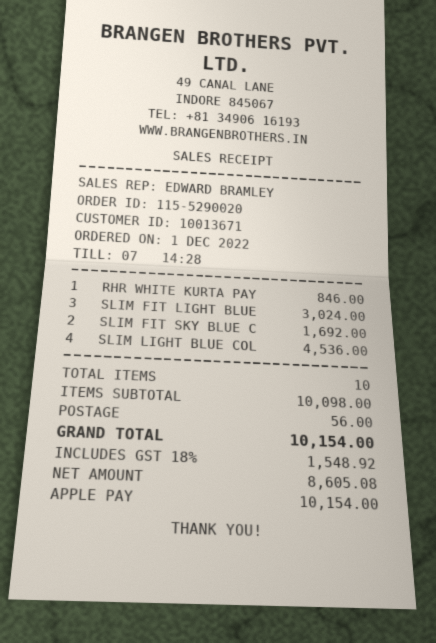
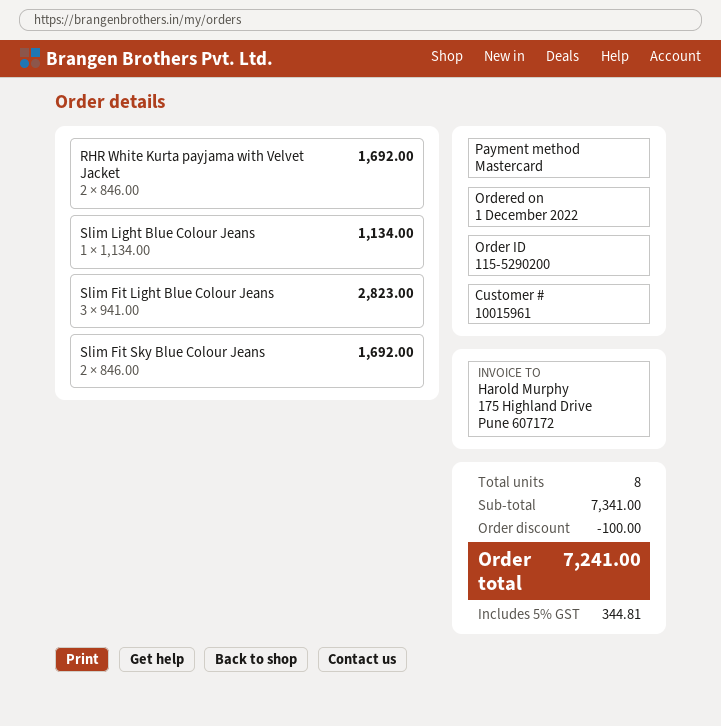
order number: 115-5290020 -> 115-5290200
customer number: 10013671 -> 10015961
payment method: Apple Pay -> Mastercard
RHR WHITE KURTA PAY: 1 for 846.00 -> 2 for 1692.00
SLIM FIT LIGHT BLUE: 3 for 3024.00 -> 3 for 2823.00
SLIM LIGHT BLUE COL: 4 for 4536.00 -> 1 for 1134.00
total quantity: 10 -> 8
subtotal: 10098.00 -> 7341.00
discount: none -> 100.00
shipping: 56.00 -> none
tax: 18% = 1548.92 -> 5% = 344.81
total: 10154.00 -> 7241.00

